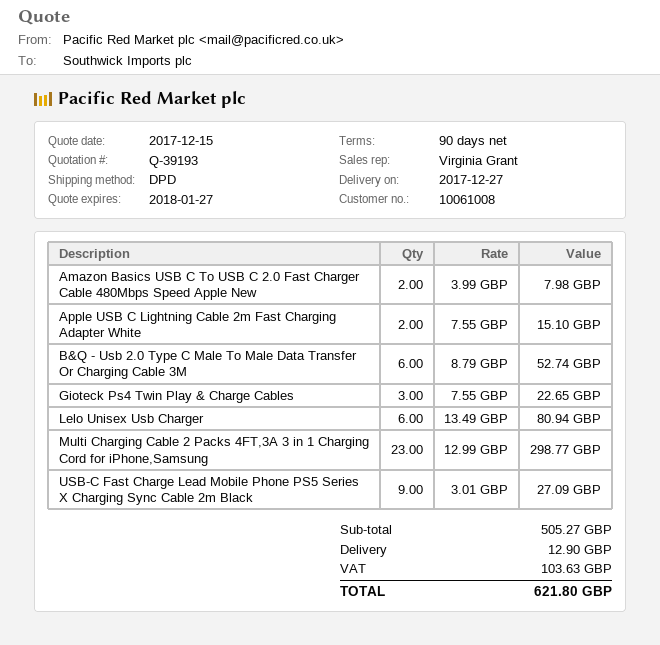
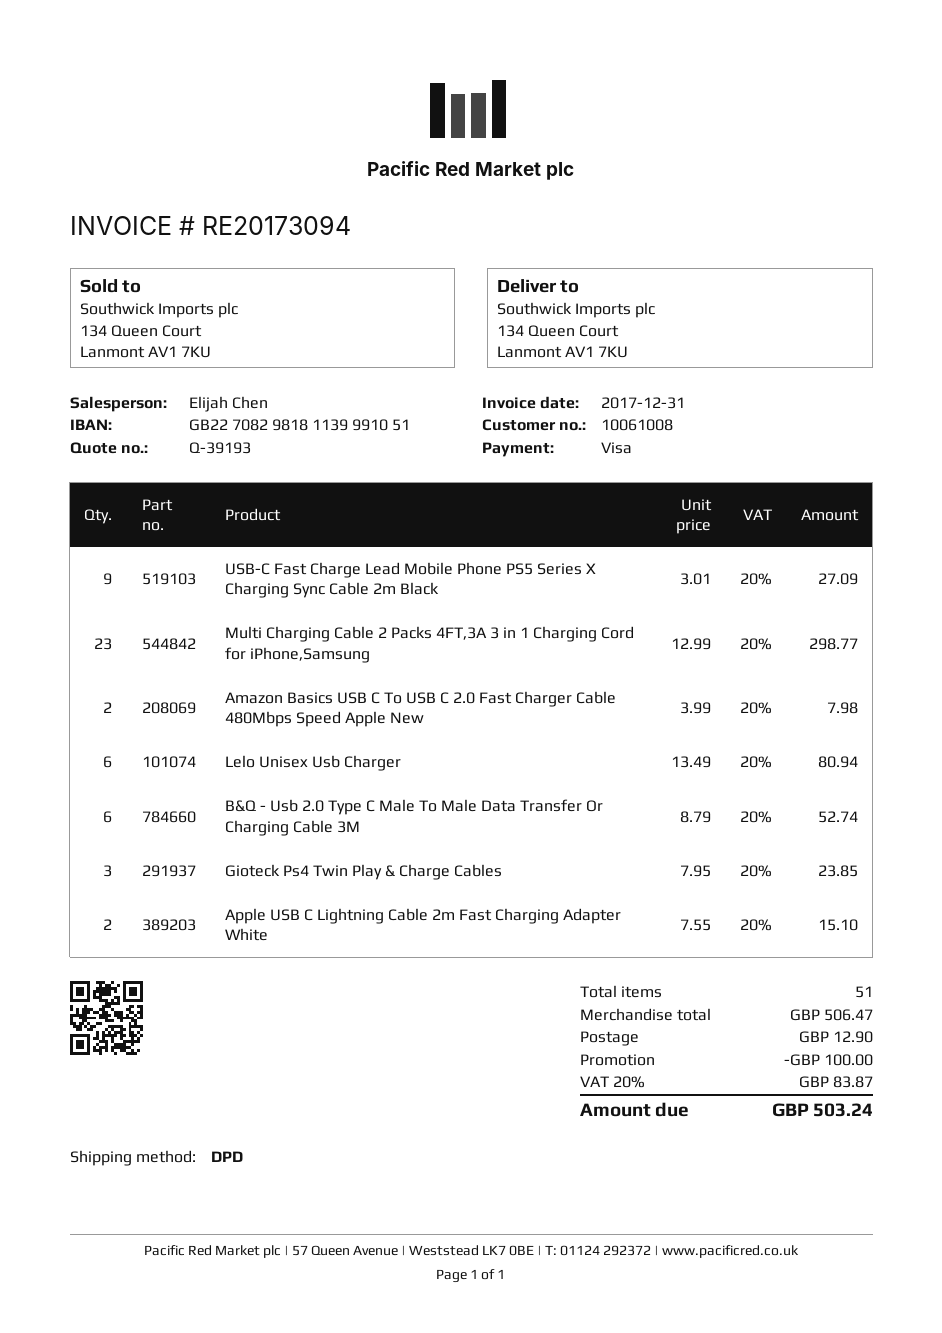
sales rep: Virginia Grant -> Elijah Chen
Gioteck Ps4 Twin Play & Charge Cables: 3 x 7.55 = 22.65 -> 3 x 7.95 = 23.85
subtotal: 505.27 -> 506.47
discount: none -> 100.00
tax: 103.63 -> 83.87
total: 621.80 -> 503.24

